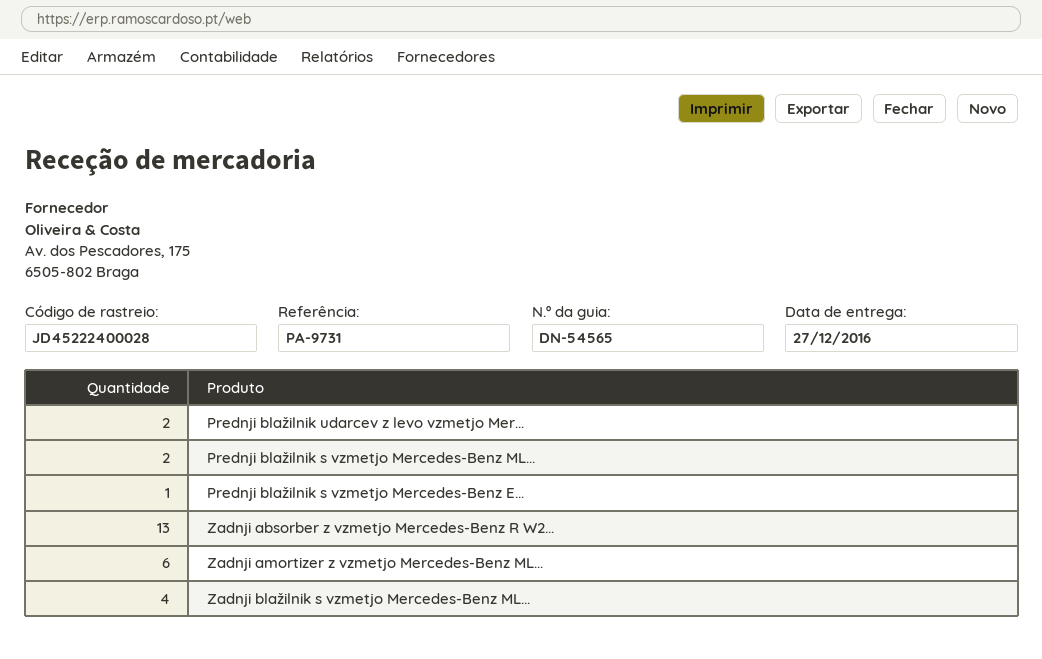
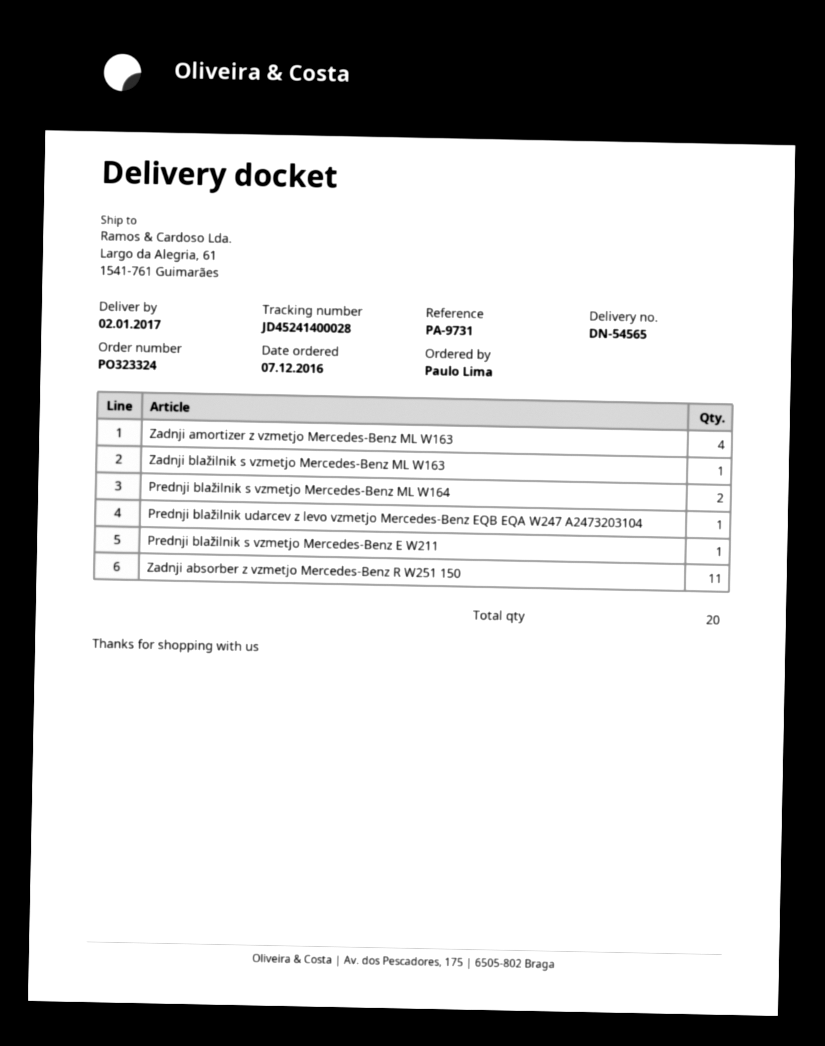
delivery date: 2016-12-27 -> 2017-01-02
tracking number: JD45222400028 -> JD45241400028
Prednji blažilnik udarcev z levo vzmetjo Mer...: 2 -> 1
Zadnji absorber z vzmetjo Mercedes-Benz R W2...: 13 -> 11
Zadnji amortizer z vzmetjo Mercedes-Benz ML...: 6 -> 4
Zadnji blažilnik s vzmetjo Mercedes-Benz ML...: 4 -> 1

